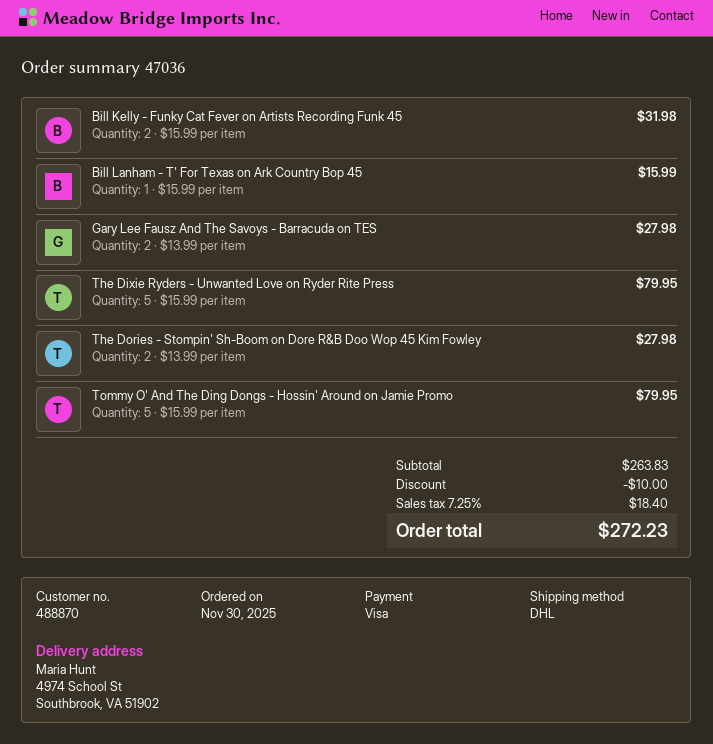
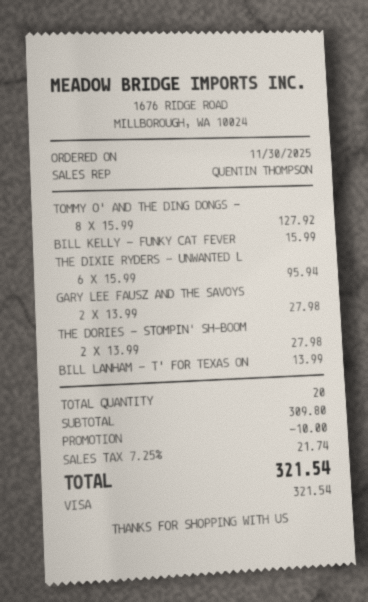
Bill Kelly - Funky Cat Fever on Artists Recording Funk 45: 2 x 15.99 = 31.98 -> 1 x 15.99 = 15.99
Bill Lanham - T' For Texas on Ark Country Bop 45: 1 x 15.99 = 15.99 -> 1 x 13.99 = 13.99
The Dixie Ryders - Unwanted Love on Ryder Rite Press: 5 x 15.99 = 79.95 -> 6 x 15.99 = 95.94
Tommy O' And The Ding Dongs - Hossin' Around on Jamie Promo: 5 x 15.99 = 79.95 -> 8 x 15.99 = 127.92
subtotal: 263.83 -> 309.80
tax: 7.25% = 18.40 -> 7.25% = 21.74
total: 272.23 -> 321.54

